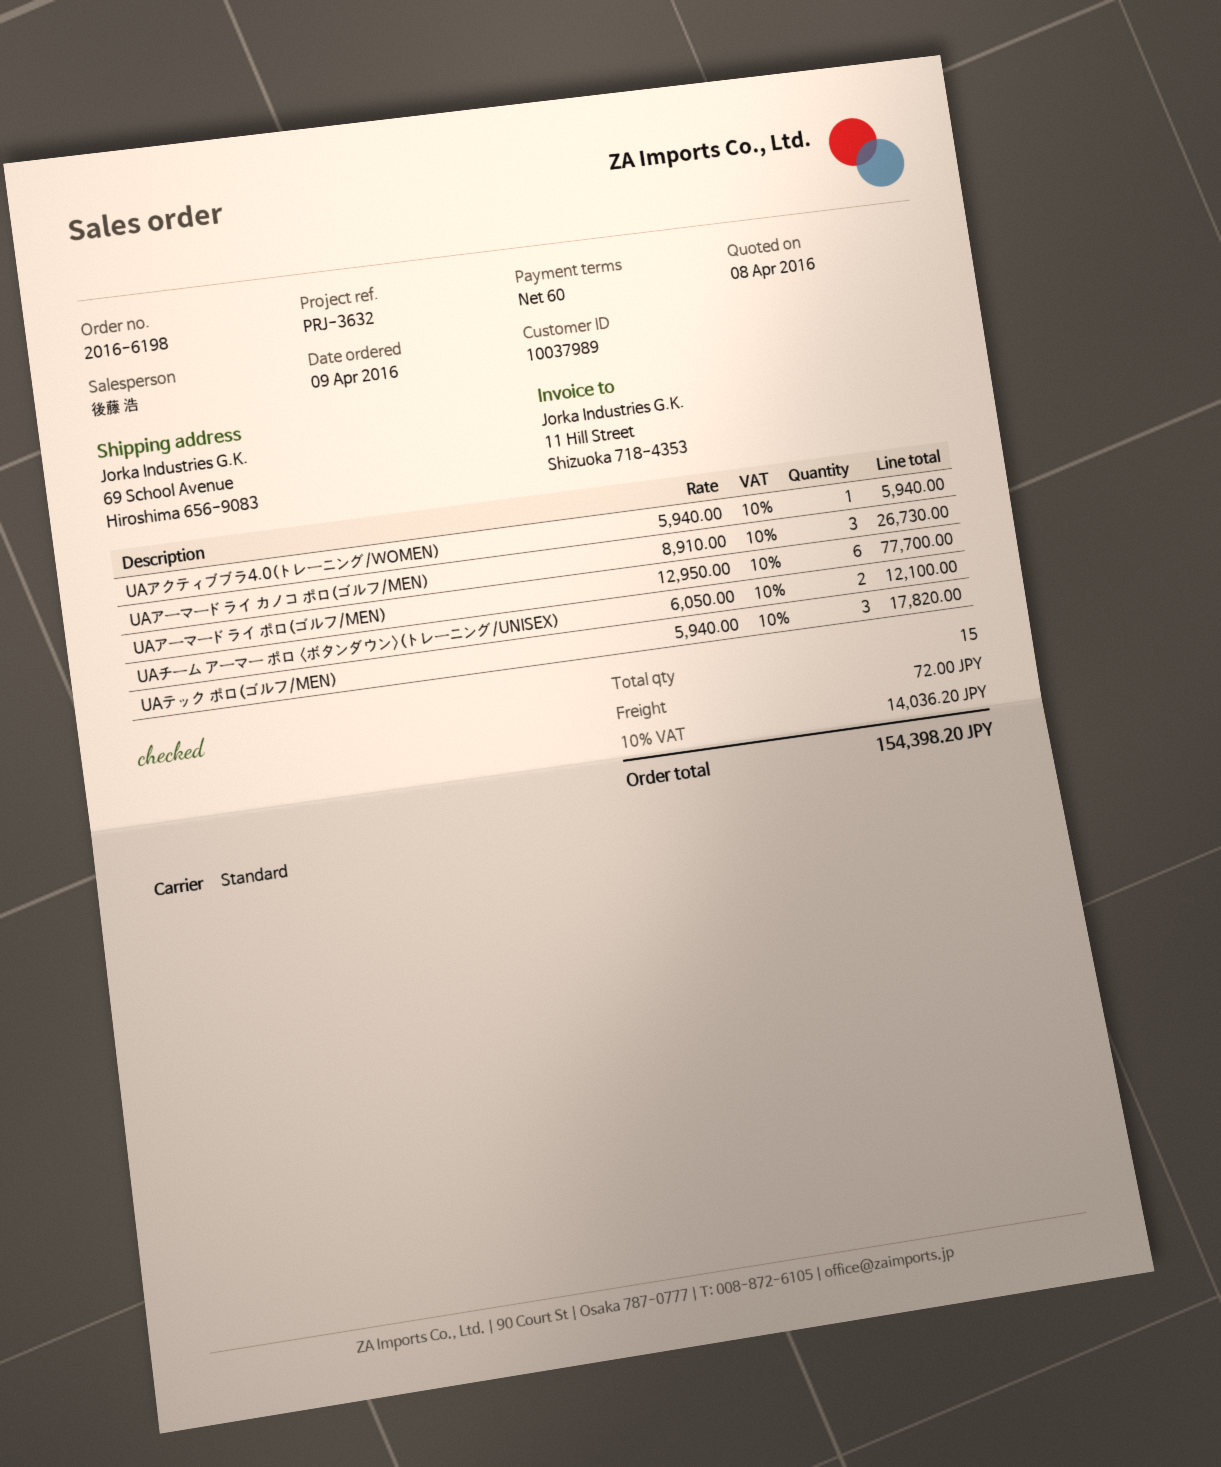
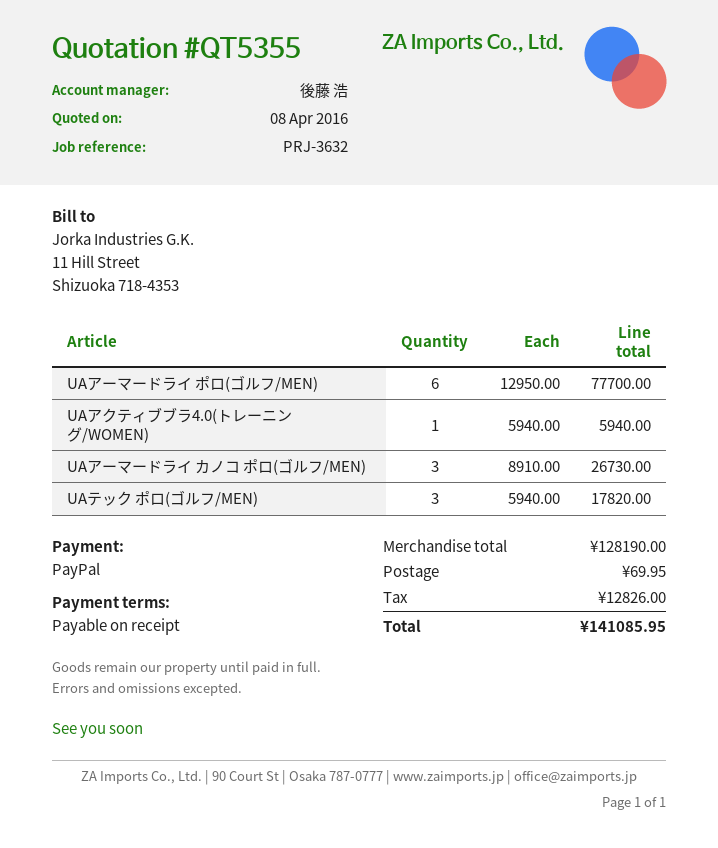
payment terms: 60 days -> on receipt
UAチーム アーマー ポロ 〈ボタンダウン〉(トレーニング/UNISEX): 2 x 6050.00 = 12100.00 -> none
shipping: 72.00 -> 69.95
tax: 14036.20 -> 12826.00
total: 154398.20 -> 141085.95

